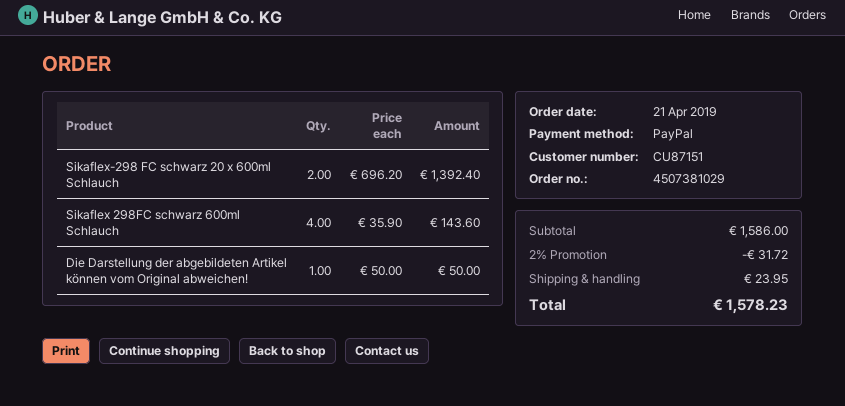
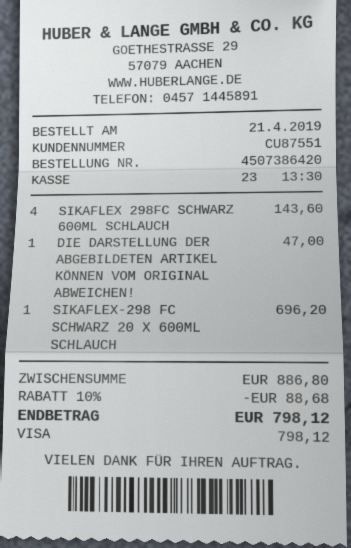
order number: 4507381029 -> 4507386420
customer number: CU87151 -> CU87551
payment method: PayPal -> Visa
Sikaflex-298 FC schwarz 20 x 600ml Schlauch: 2 for 1392.40 -> 1 for 696.20
Die Darstellung der abgebildeten Artikel können vom Original abweichen!: 1 for 50.00 -> 1 for 47.00
subtotal: 1586.00 -> 886.80
discount: 2% = 31.72 -> 10% = 88.68
shipping: 23.95 -> none
total: 1578.23 -> 798.12

